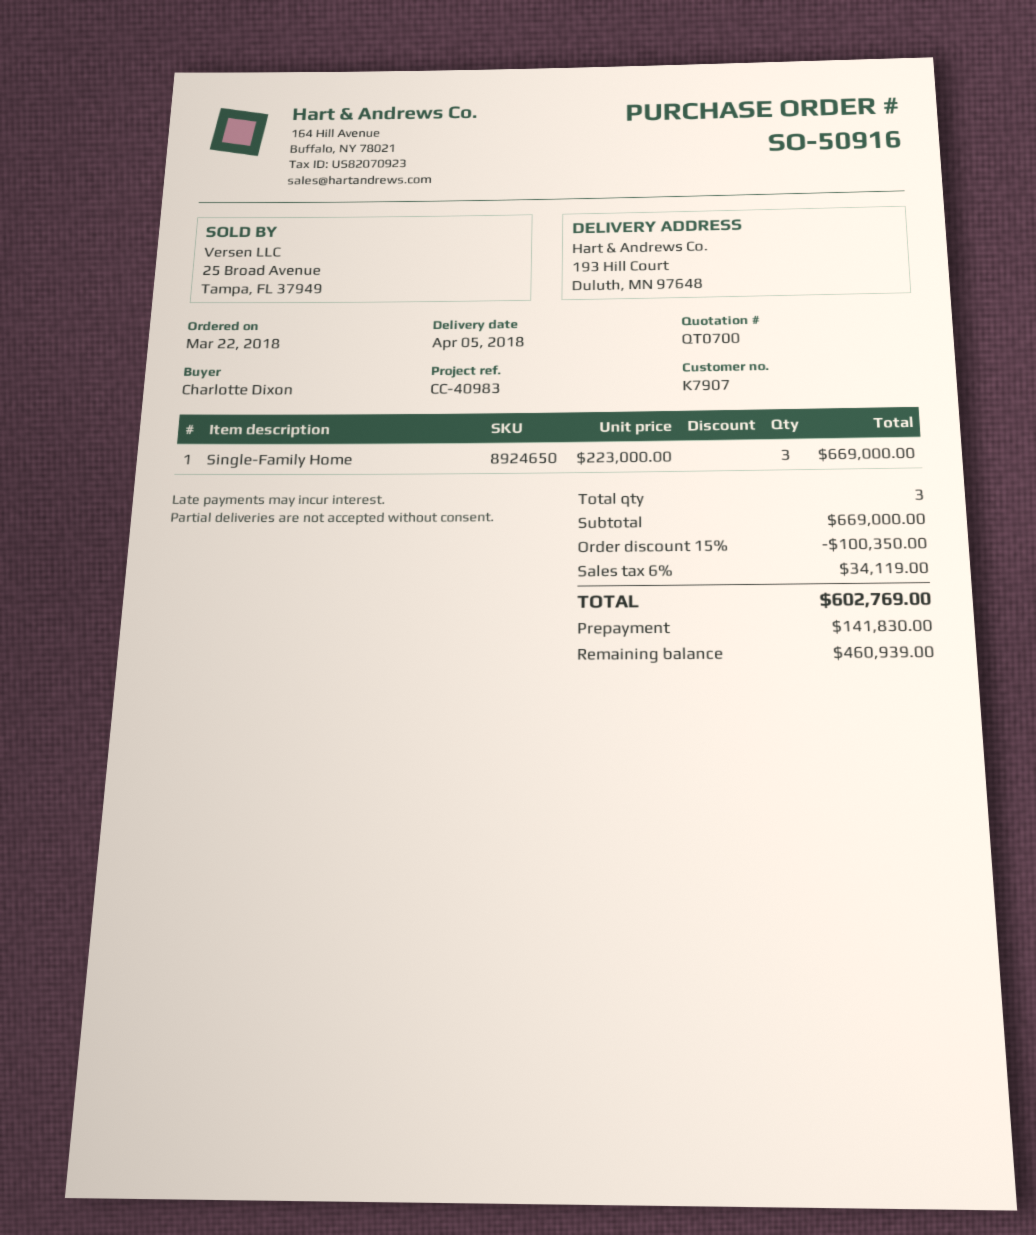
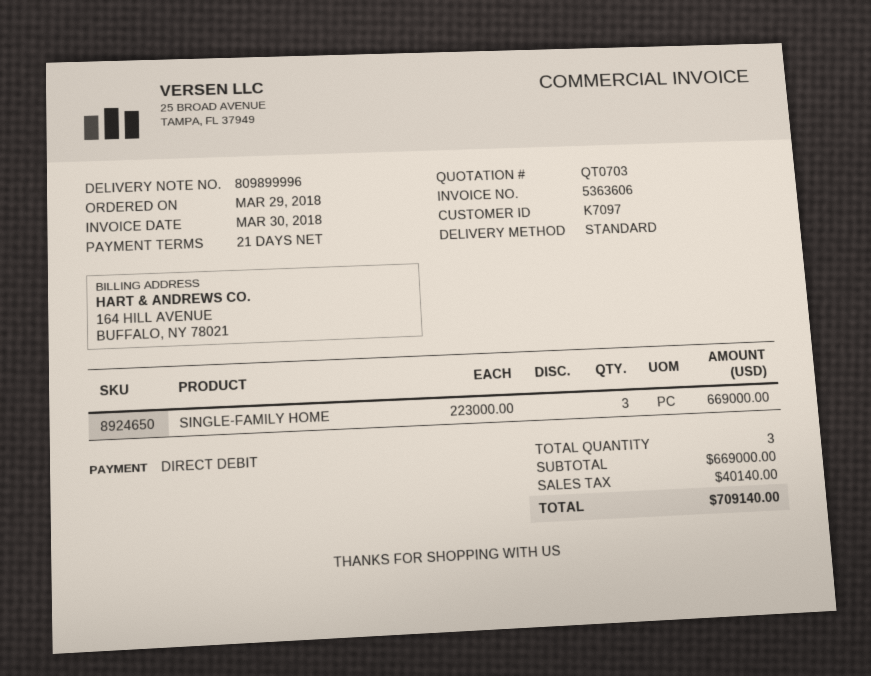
quote number: QT0700 -> QT0703
order date: 2018-03-22 -> 2018-03-29
customer number: K7907 -> K7097
discount: 15% = 100350.00 -> none
tax: 34119.00 -> 40140.00
total: 602769.00 -> 709140.00

